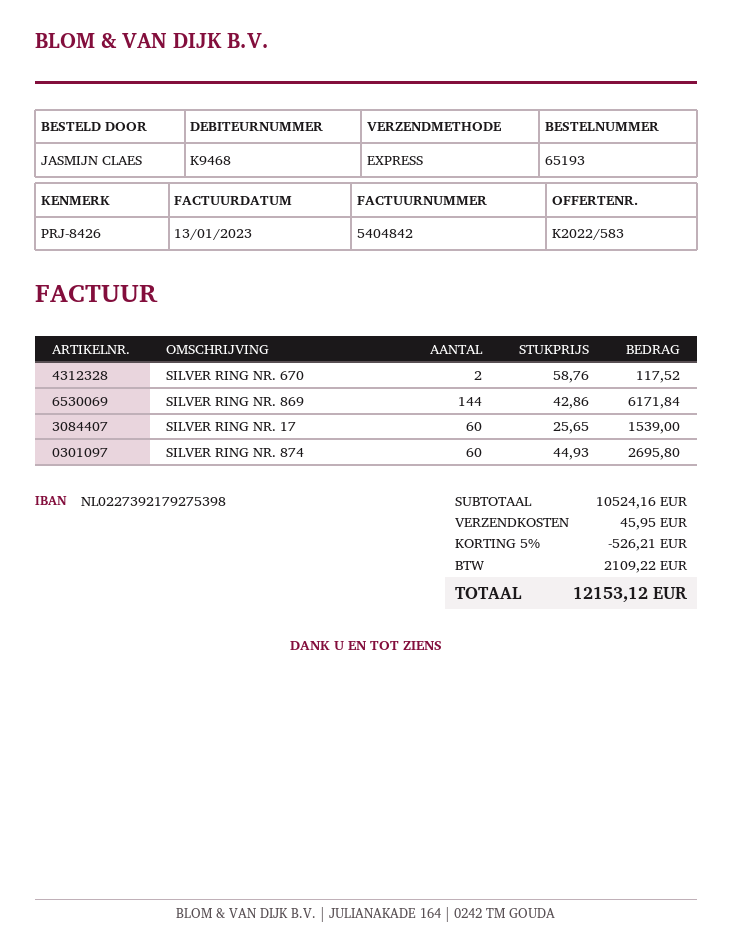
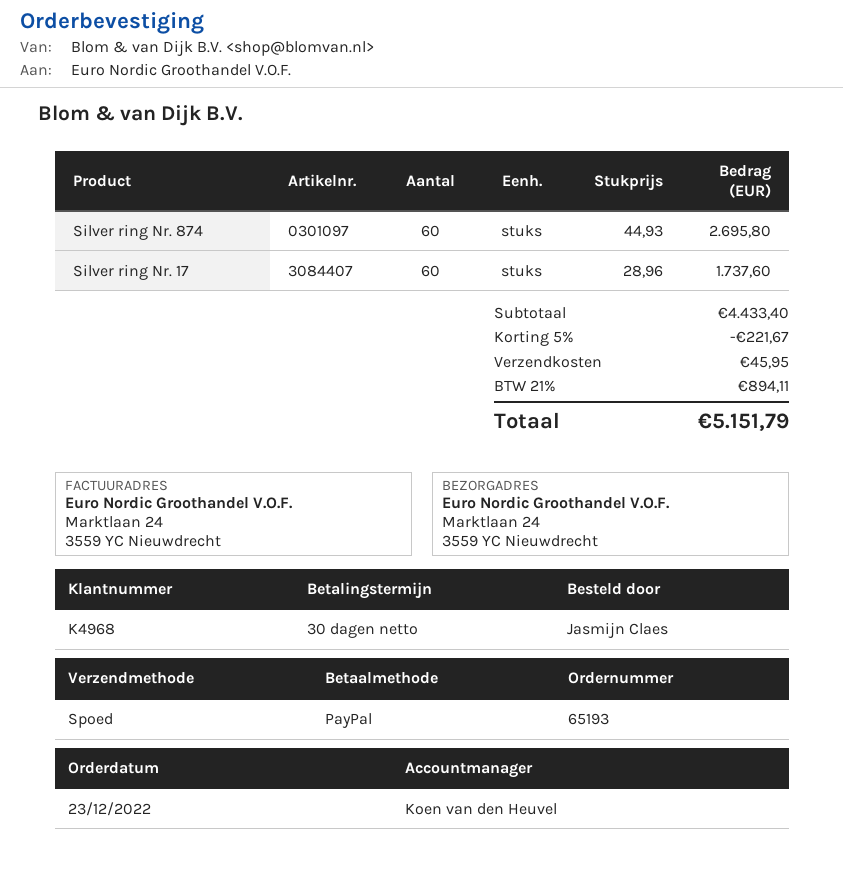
customer number: K9468 -> K4968
SILVER RING NR. 670: 2 x 58.76 = 117.52 -> none
SILVER RING NR. 869: 144 x 42.86 = 6171.84 -> none
SILVER RING NR. 17: 60 x 25.65 = 1539.00 -> 60 x 28.96 = 1737.60
subtotal: 10524.16 -> 4433.40
discount: 5% = 526.21 -> 5% = 221.67
tax: 2109.22 -> 894.11
total: 12153.12 -> 5151.79

